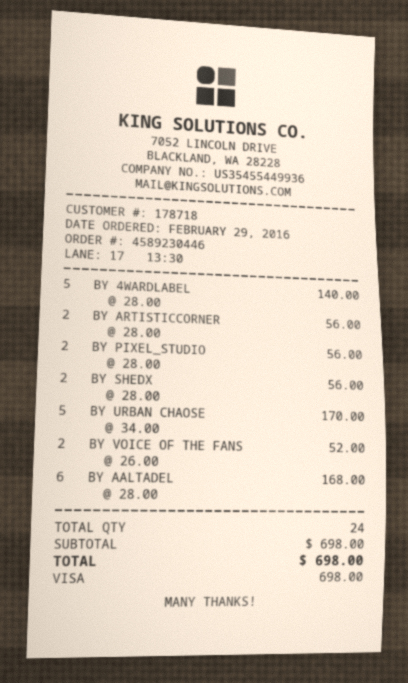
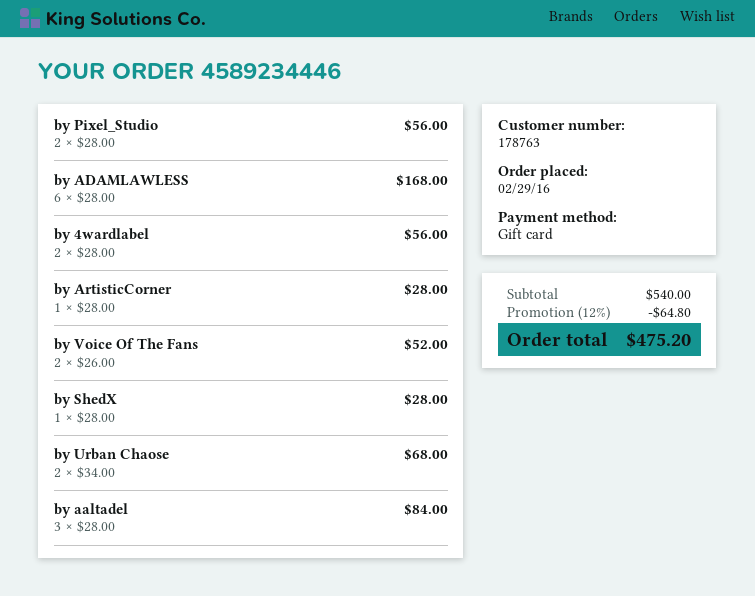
order number: 4589230446 -> 4589234446
customer number: 178718 -> 178763
payment method: Visa -> gift card
BY 4WARDLABEL: 5 x 28.00 = 140.00 -> 2 x 28.00 = 56.00
BY ARTISTICCORNER: 2 x 28.00 = 56.00 -> 1 x 28.00 = 28.00
BY SHEDX: 2 x 28.00 = 56.00 -> 1 x 28.00 = 28.00
BY URBAN CHAOSE: 5 x 34.00 = 170.00 -> 2 x 34.00 = 68.00
BY AALTADEL: 6 x 28.00 = 168.00 -> 3 x 28.00 = 84.00
by ADAMLAWLESS: none -> 6 x 28.00 = 168.00
subtotal: 698.00 -> 540.00
discount: none -> 12% = 64.80
total: 698.00 -> 475.20

